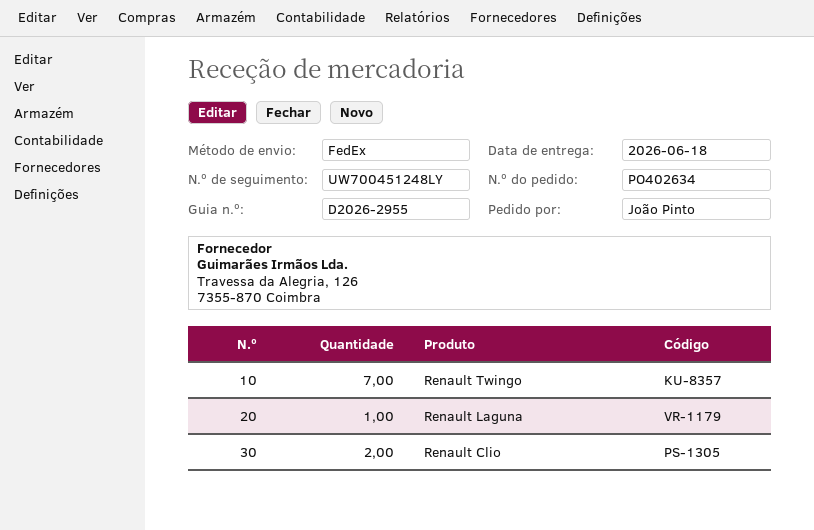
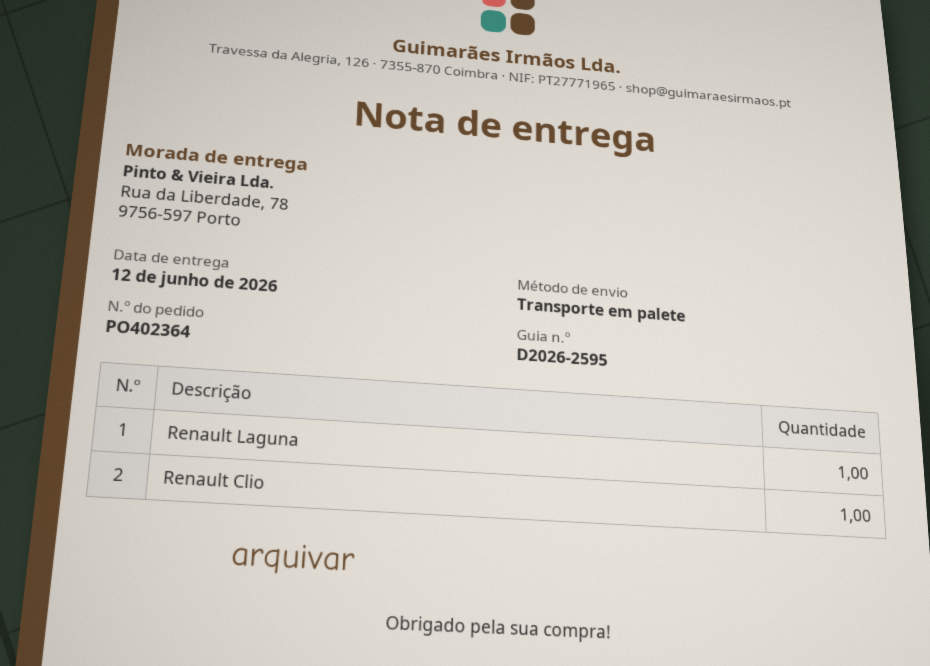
order number: PO402634 -> PO402364
delivery note number: D2026-2955 -> D2026-2595
delivery date: 2026-06-18 -> 2026-06-12
shipping method: FedEx -> pallet freight
Renault Twingo: 7 -> none
Renault Clio: 2 -> 1

